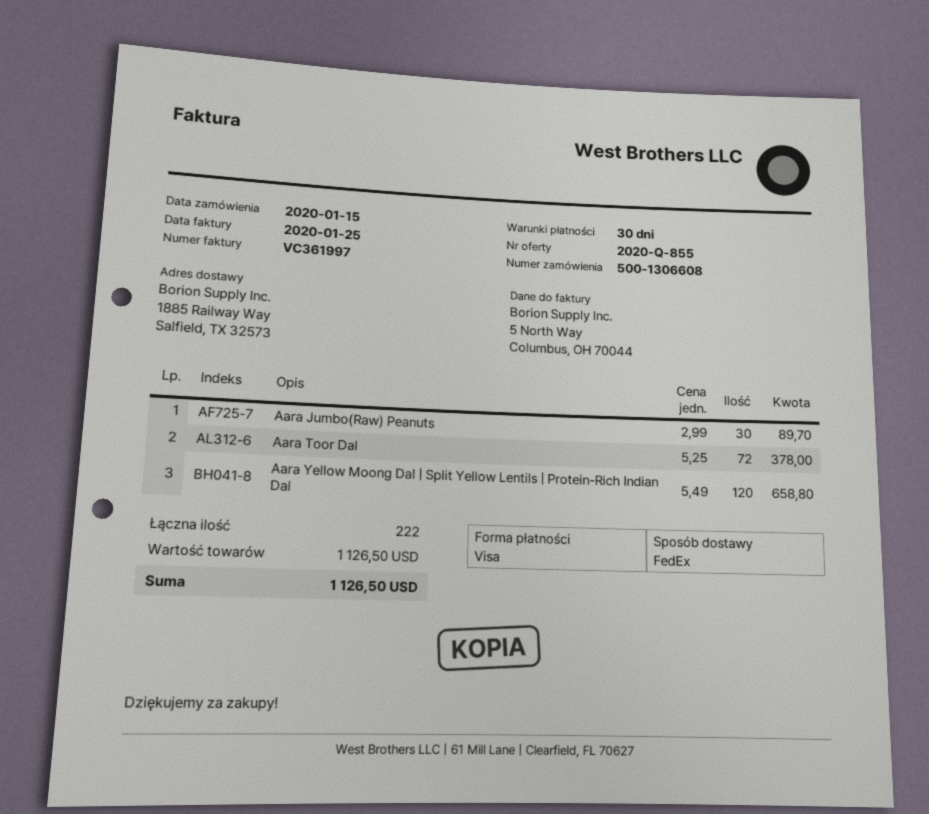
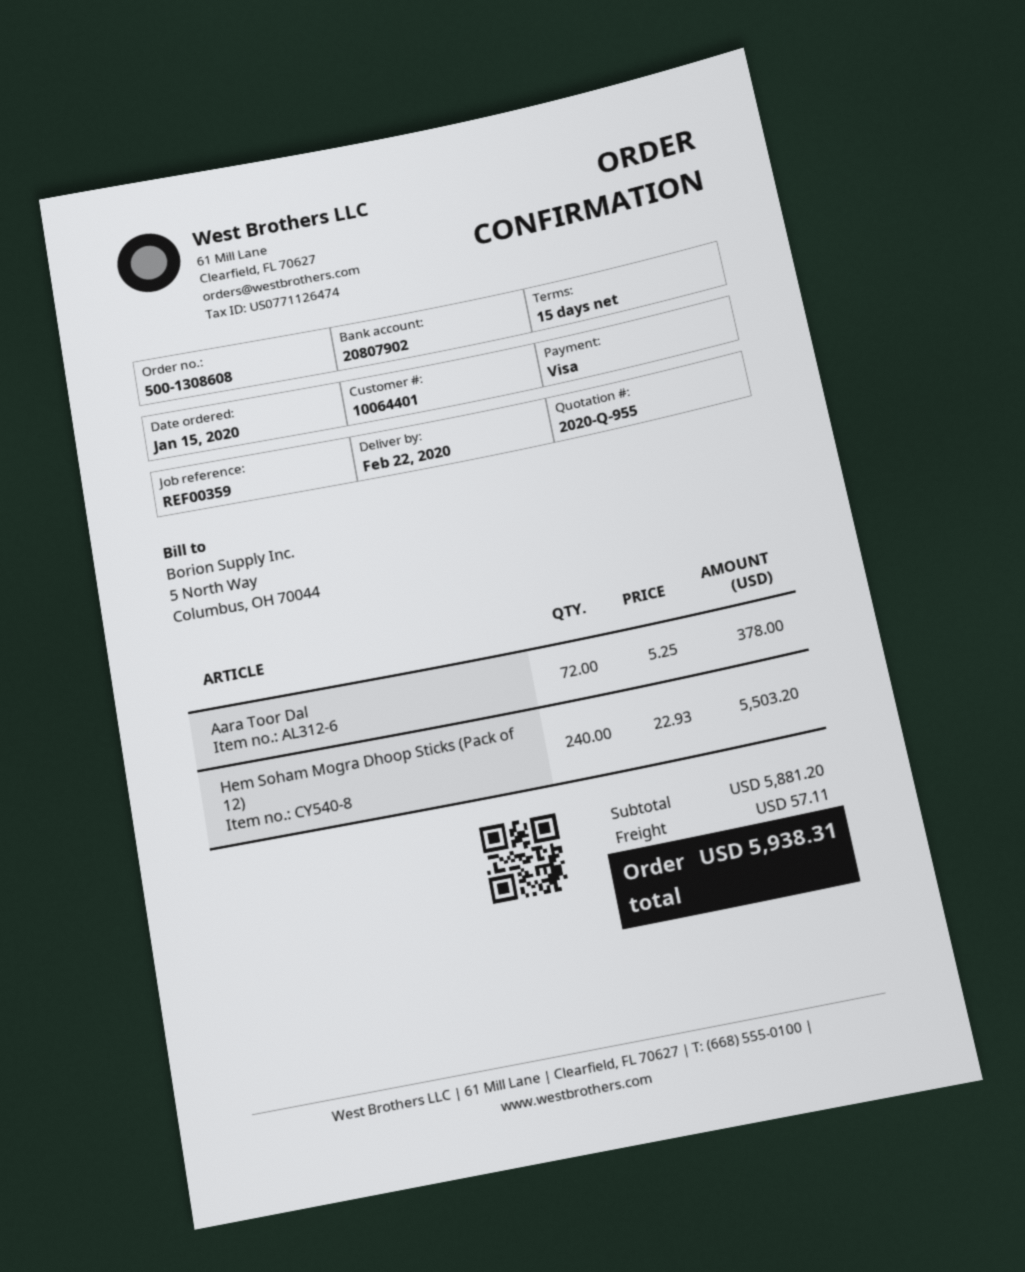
quote number: 2020-Q-855 -> 2020-Q-955
order number: 500-1306608 -> 500-1308608
payment terms: 30 days -> 15 days
Aara Jumbo(Raw) Peanuts: 30 x 2.99 = 89.70 -> none
Aara Yellow Moong Dal | Split Yellow Lentils | Protein-Rich Indian Dal: 120 x 5.49 = 658.80 -> none
Hem Soham Mogra Dhoop Sticks (Pack of 12): none -> 240 x 22.93 = 5503.20
subtotal: 1126.50 -> 5881.20
shipping: none -> 57.11
total: 1126.50 -> 5938.31

